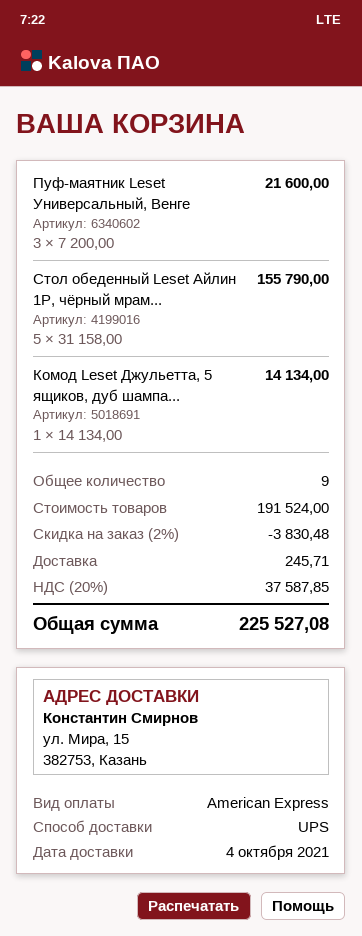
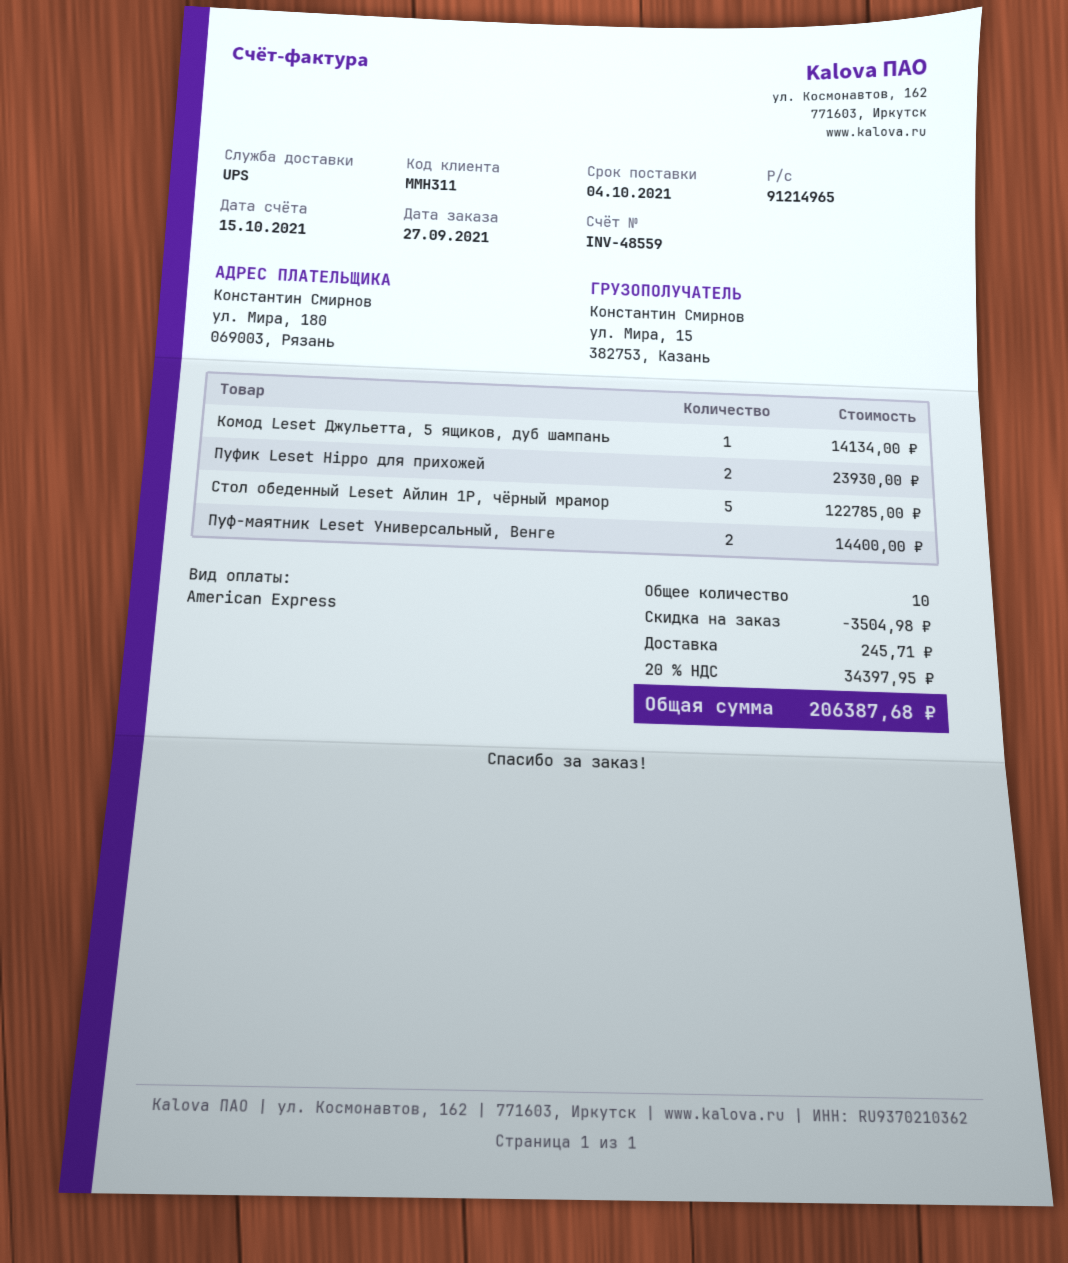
Пуф-маятник Leset Универсальный, Венге: 3 for 21600.00 -> 2 for 14400.00
Стол обеденный Leset Айлин 1Р, чёрный мрам...: 5 for 155790.00 -> 5 for 122785.00
Пуфик Leset Hippo для прихожей: none -> 2 for 23930.00
total quantity: 9 -> 10
discount: 3830.48 -> 3504.98
tax: 20% = 37587.85 -> 20% = 34397.95
total: 225527.08 -> 206387.68

